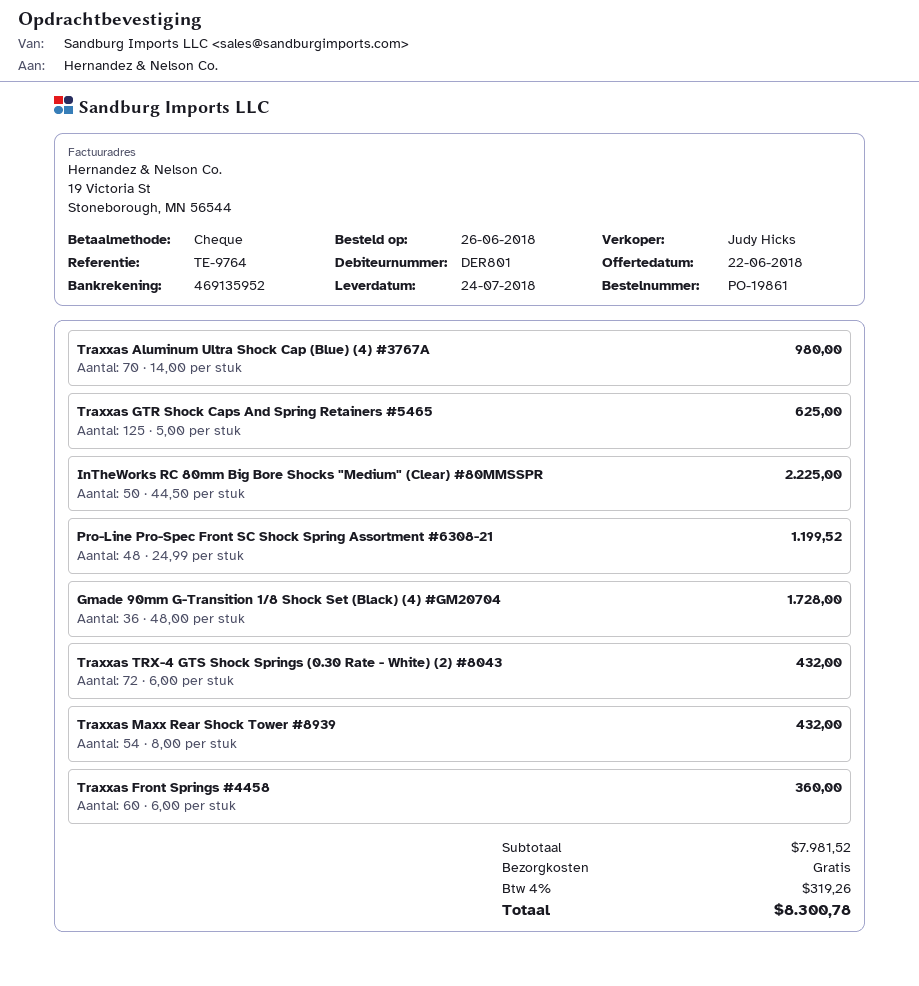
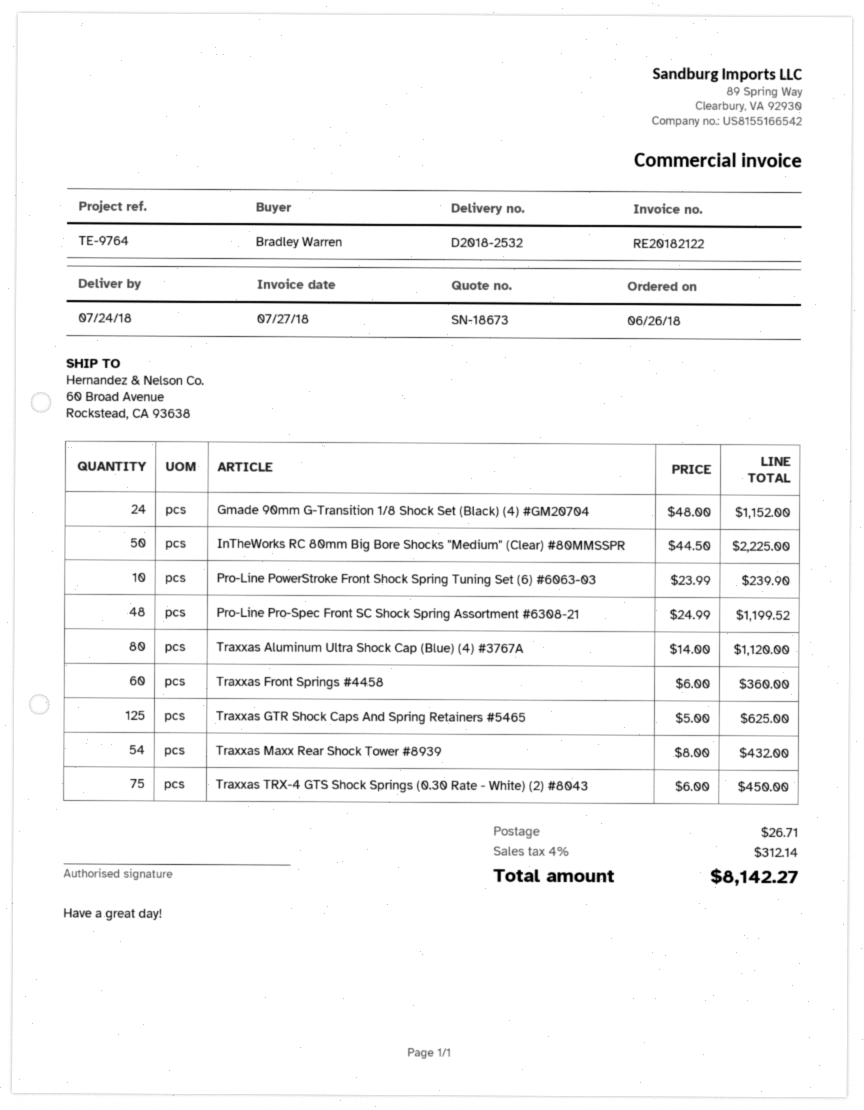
Traxxas Aluminum Ultra Shock Cap (Blue) (4) #3767A: 70 x 14.00 = 980.00 -> 80 x 14.00 = 1120.00
Gmade 90mm G-Transition 1/8 Shock Set (Black) (4) #GM20704: 36 x 48.00 = 1728.00 -> 24 x 48.00 = 1152.00
Traxxas TRX-4 GTS Shock Springs (0.30 Rate - White) (2) #8043: 72 x 6.00 = 432.00 -> 75 x 6.00 = 450.00
Pro-Line PowerStroke Front Shock Spring Tuning Set (6) #6063-03: none -> 10 x 23.99 = 239.90
shipping: 0.00 -> 26.71
tax: 4% = 319.26 -> 4% = 312.14
total: 8300.78 -> 8142.27

